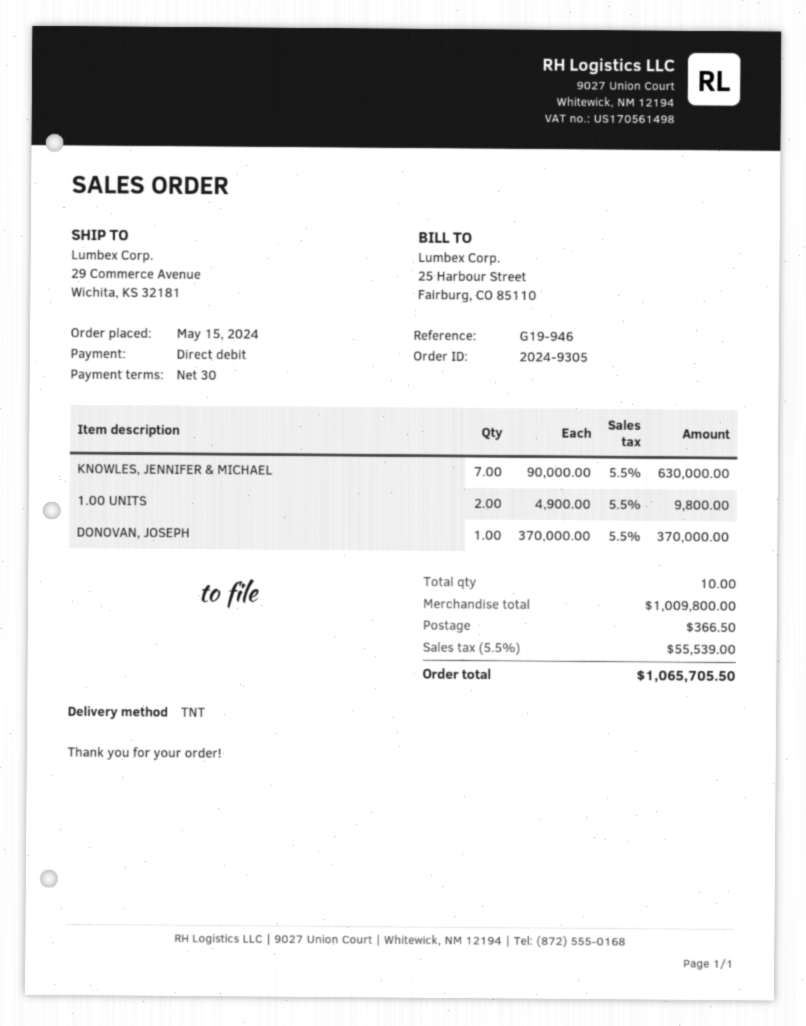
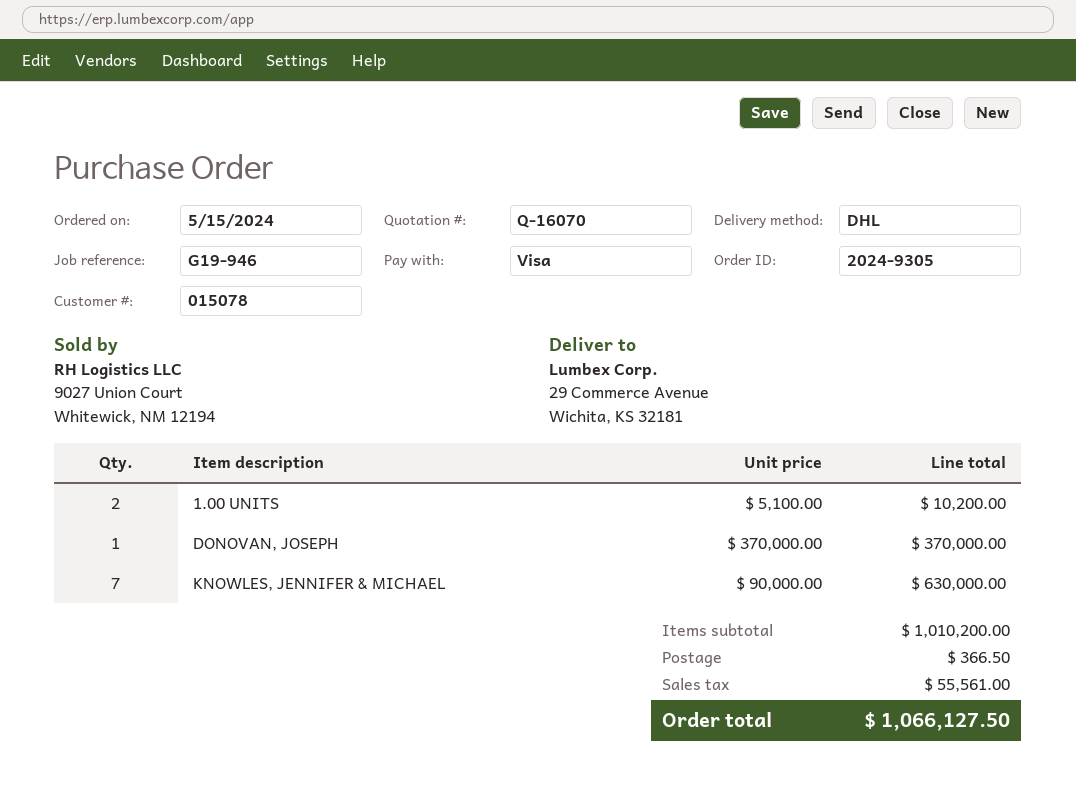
payment method: direct debit -> Visa
shipping method: TNT -> DHL
1.00 UNITS: 2 x 4900.00 = 9800.00 -> 2 x 5100.00 = 10200.00
subtotal: 1009800.00 -> 1010200.00
tax: 55539.00 -> 55561.00
total: 1065705.50 -> 1066127.50

